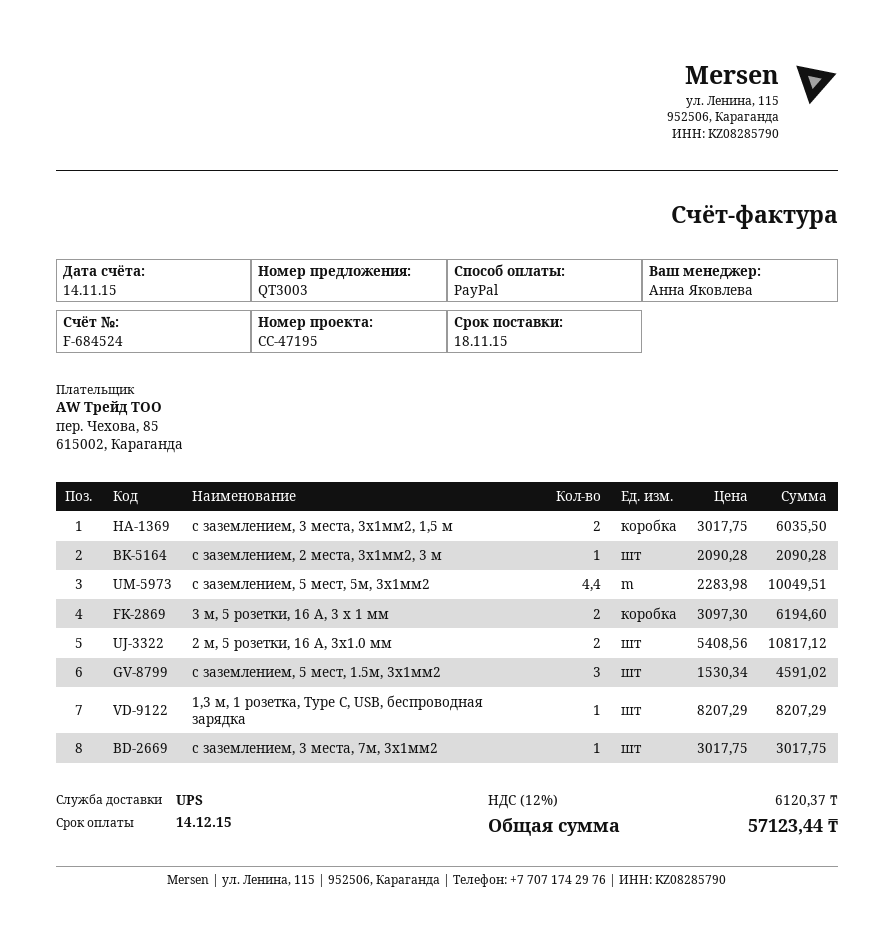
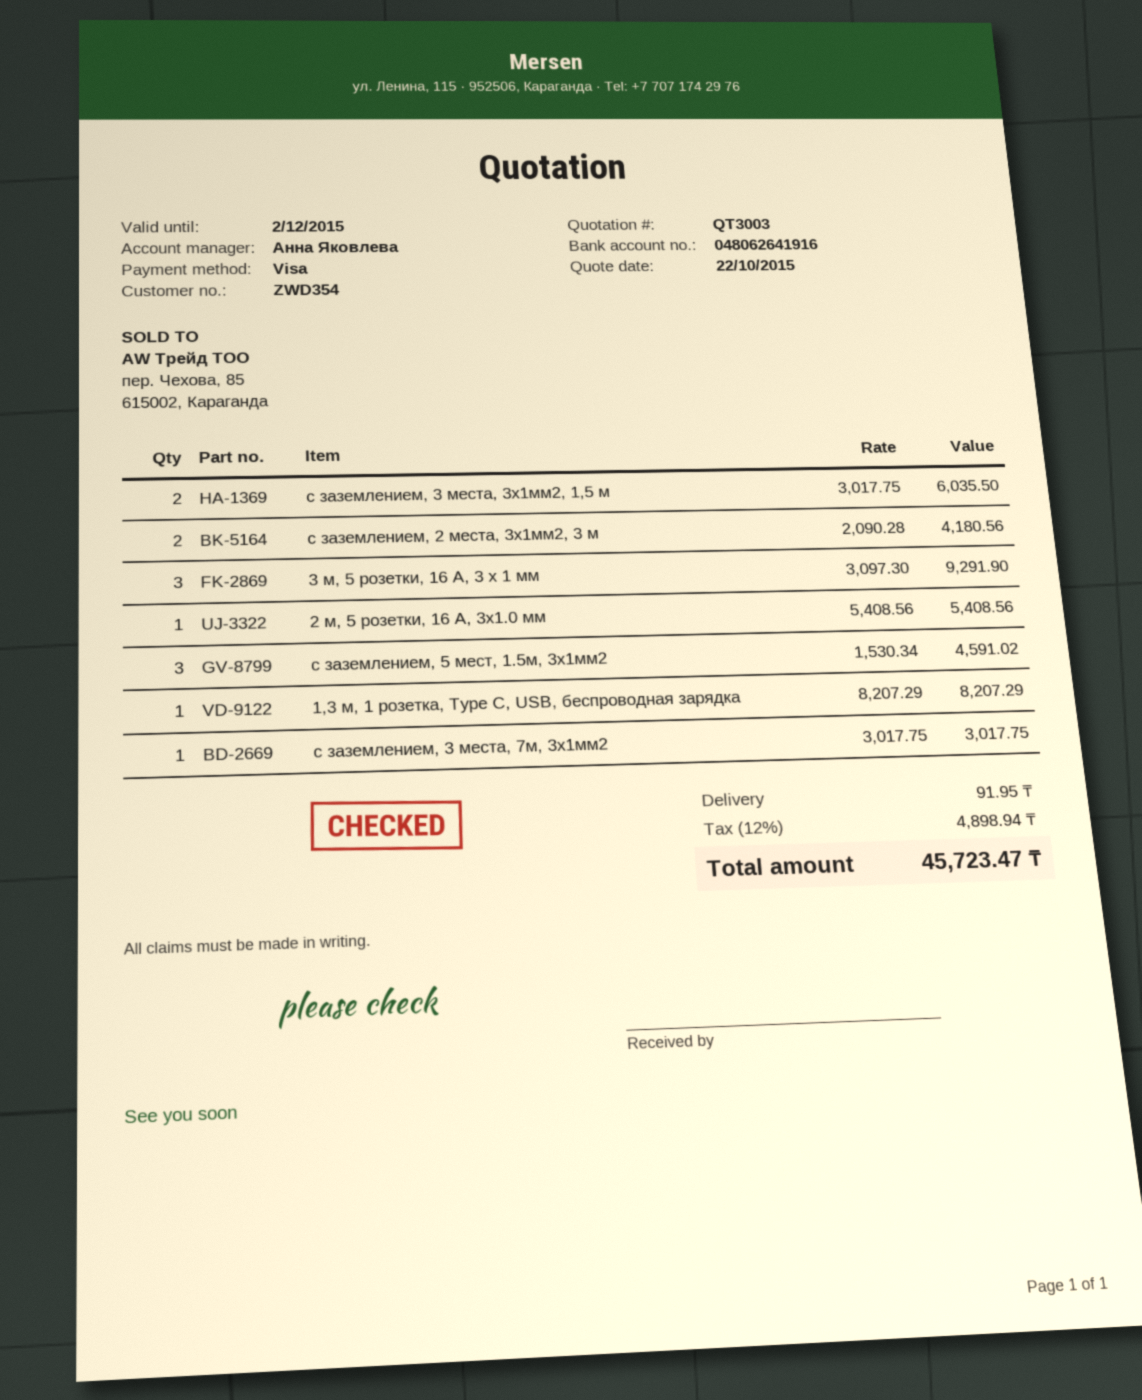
payment method: PayPal -> Visa
с заземлением, 2 места, 3х1мм2, 3 м: 1 x 2090.28 = 2090.28 -> 2 x 2090.28 = 4180.56
с заземлением, 5 мест, 5м, 3х1мм2: 4.4 x 2283.98 = 10049.51 -> none
3 м, 5 розетки, 16 А, 3 x 1 мм: 2 x 3097.30 = 6194.60 -> 3 x 3097.30 = 9291.90
2 м, 5 розетки, 16 А, 3x1.0 мм: 2 x 5408.56 = 10817.12 -> 1 x 5408.56 = 5408.56
shipping: none -> 91.95
tax: 12% = 6120.37 -> 12% = 4898.94
total: 57123.44 -> 45723.47

